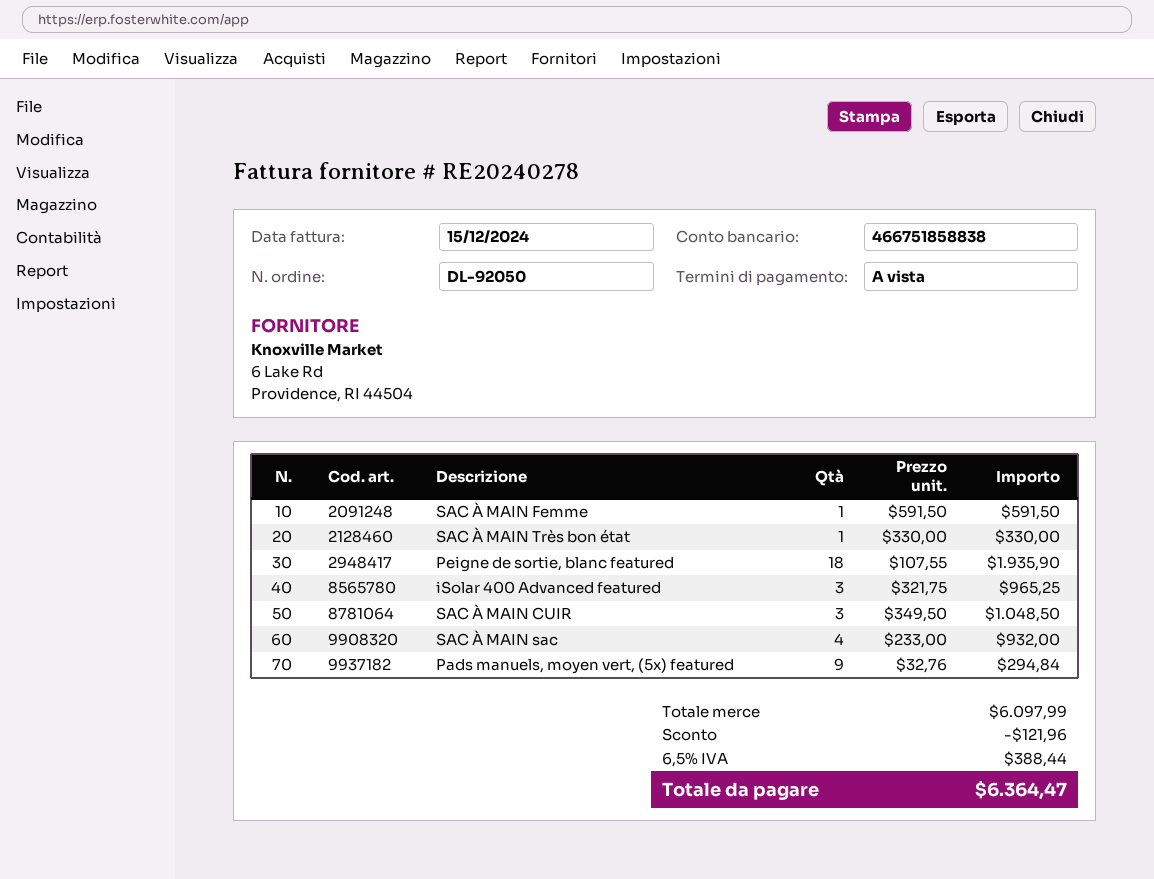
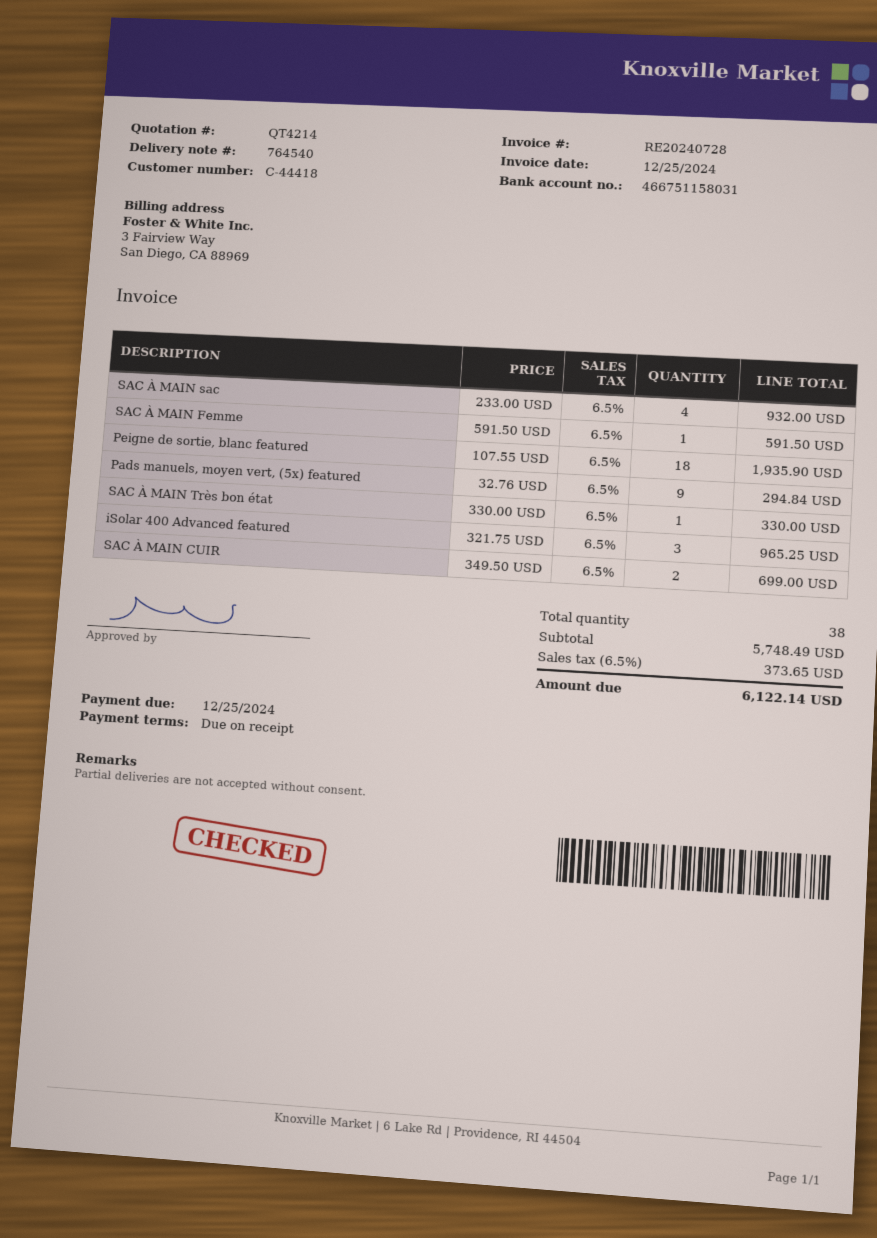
invoice number: RE20240278 -> RE20240728
invoice date: 2024-12-15 -> 2024-12-25
bank account: 466751858838 -> 466751158031
SAC À MAIN CUIR: 3 x 349.50 = 1048.50 -> 2 x 349.50 = 699.00
subtotal: 6097.99 -> 5748.49
discount: 121.96 -> none
tax: 6.5% = 388.44 -> 6.5% = 373.65
total: 6364.47 -> 6122.14

